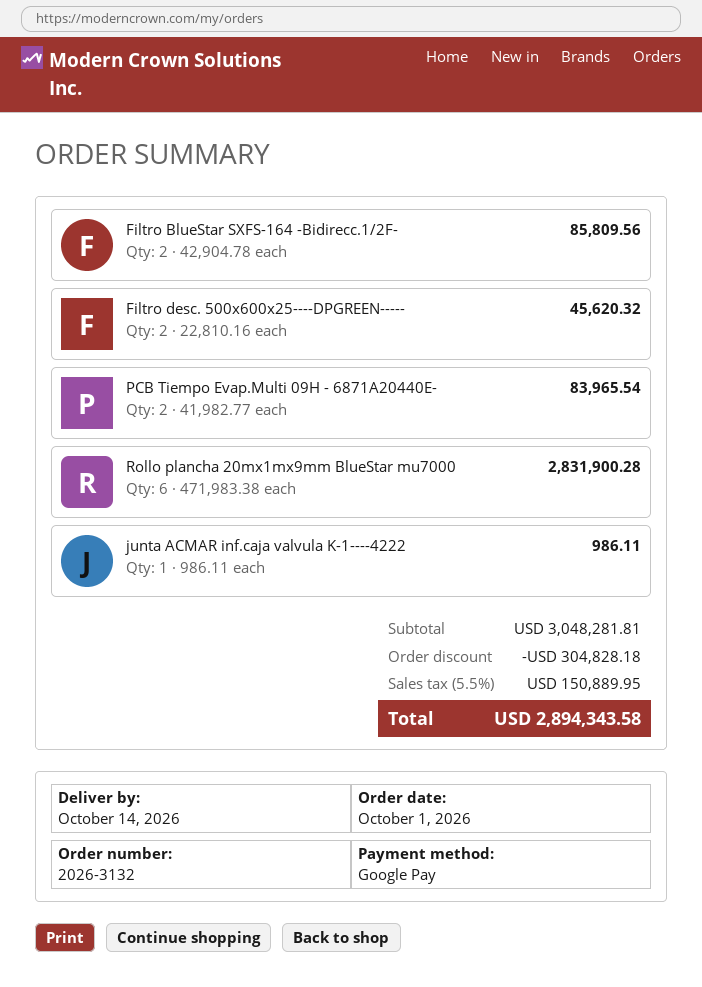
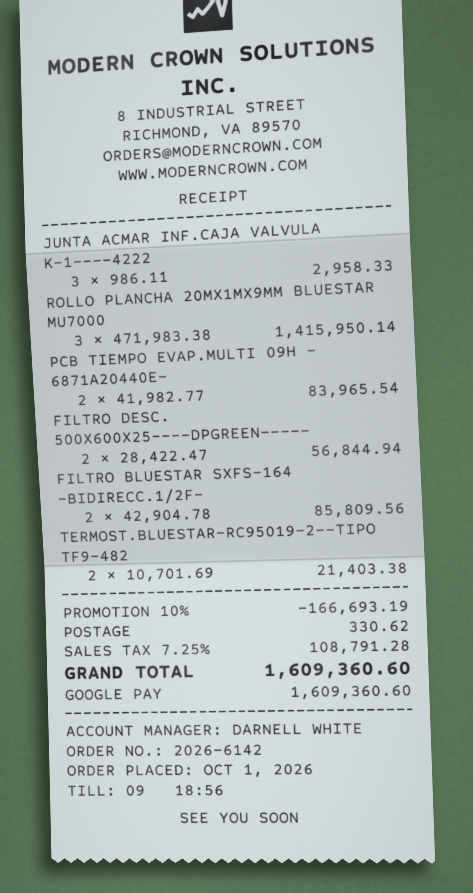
order number: 2026-3132 -> 2026-6142
Filtro desc. 500x600x25----DPGREEN-----: 2 x 22810.16 = 45620.32 -> 2 x 28422.47 = 56844.94
Rollo plancha 20mx1mx9mm BlueStar mu7000: 6 x 471983.38 = 2831900.28 -> 3 x 471983.38 = 1415950.14
junta ACMAR inf.caja valvula K-1----4222: 1 x 986.11 = 986.11 -> 3 x 986.11 = 2958.33
TERMOST.BLUESTAR-RC95019-2--TIPO TF9-482: none -> 2 x 10701.69 = 21403.38
discount: 304828.18 -> 166693.19
shipping: none -> 330.62
tax: 5.5% = 150889.95 -> 7.25% = 108791.28
total: 2894343.58 -> 1609360.60

